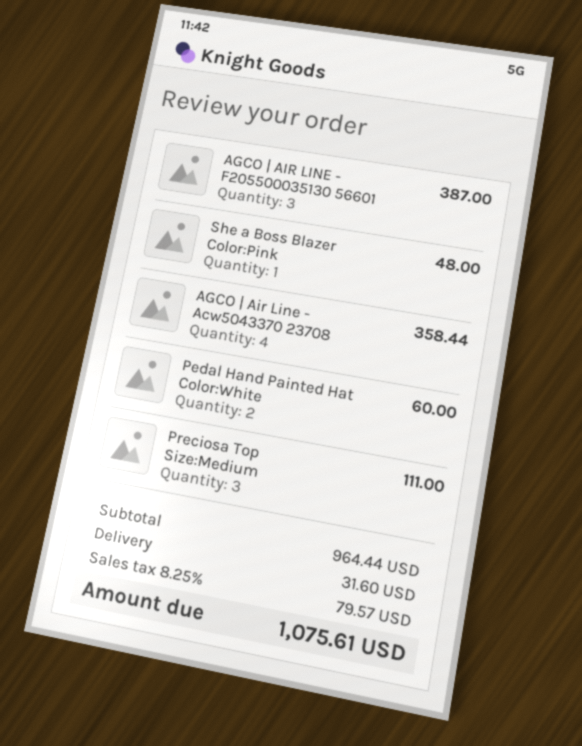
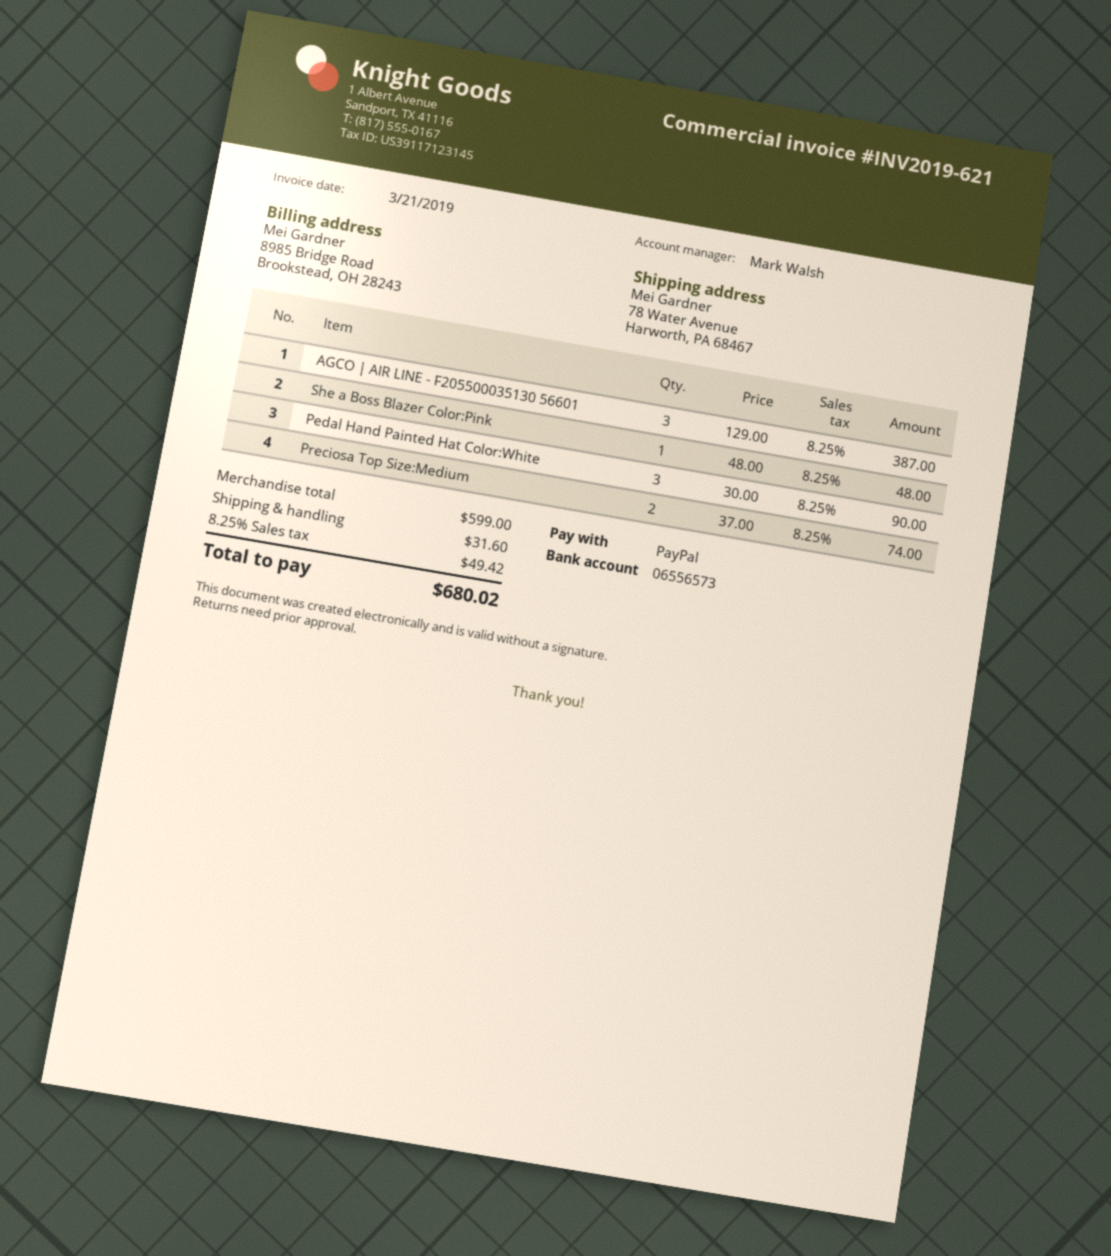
AGCO | Air Line - Acw5043370 23708: 4 for 358.44 -> none
Pedal Hand Painted Hat Color:White: 2 for 60.00 -> 3 for 90.00
Preciosa Top Size:Medium: 3 for 111.00 -> 2 for 74.00
subtotal: 964.44 -> 599.00
tax: 8.25% = 79.57 -> 8.25% = 49.42
total: 1075.61 -> 680.02

